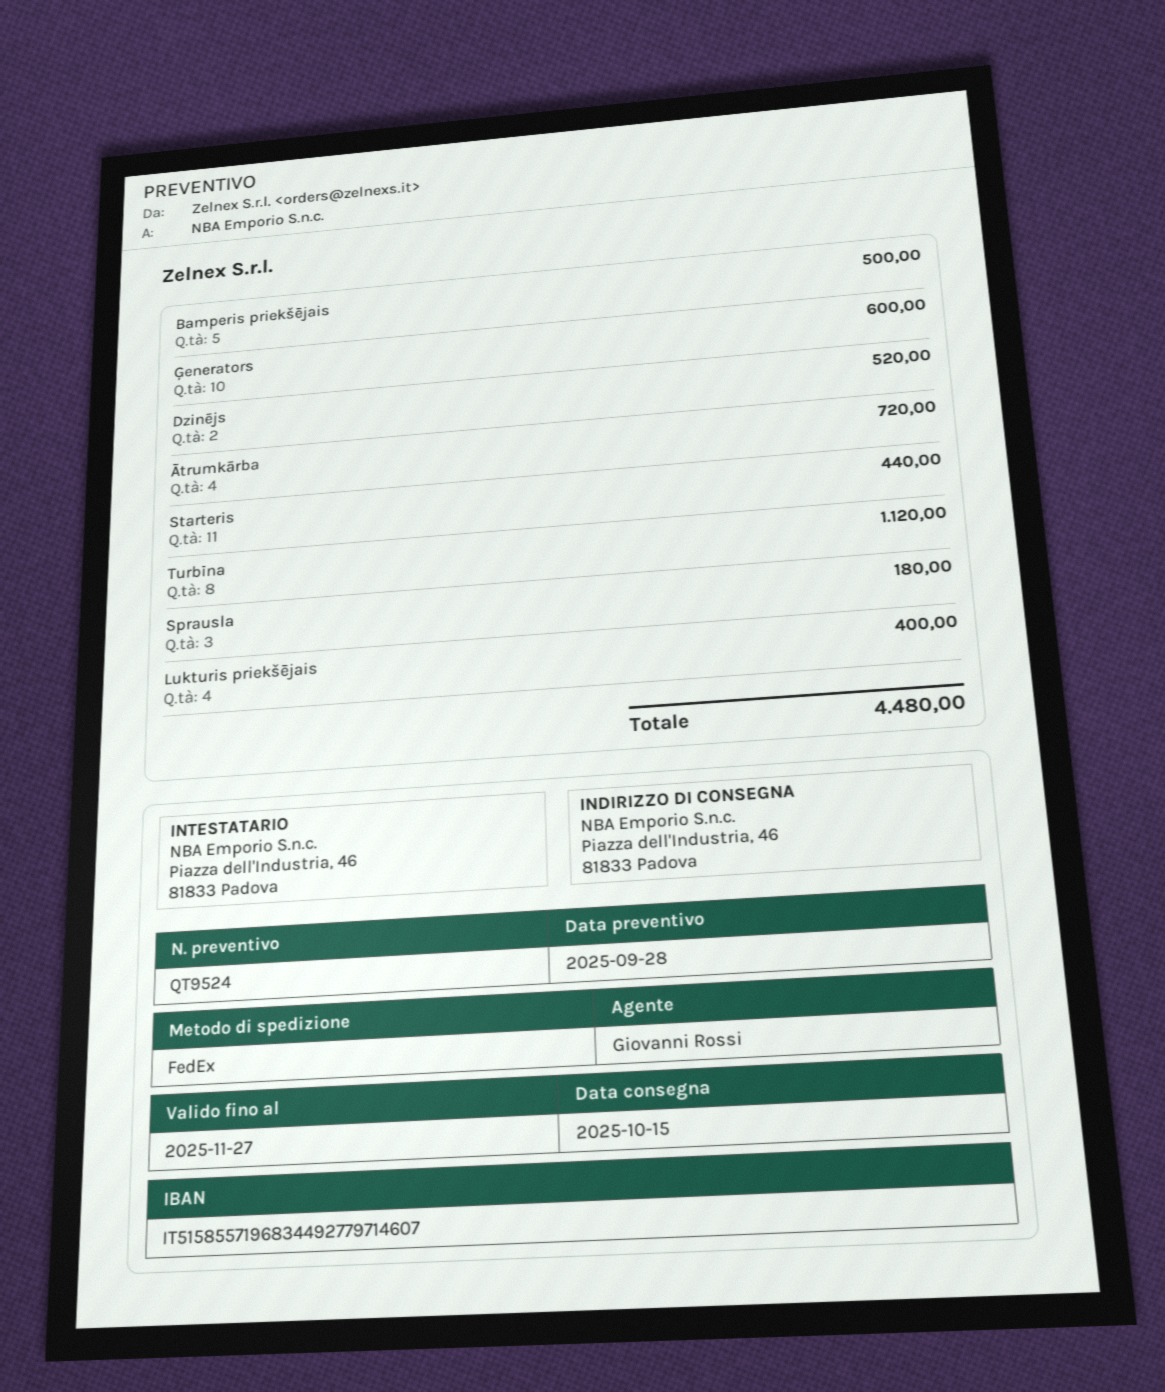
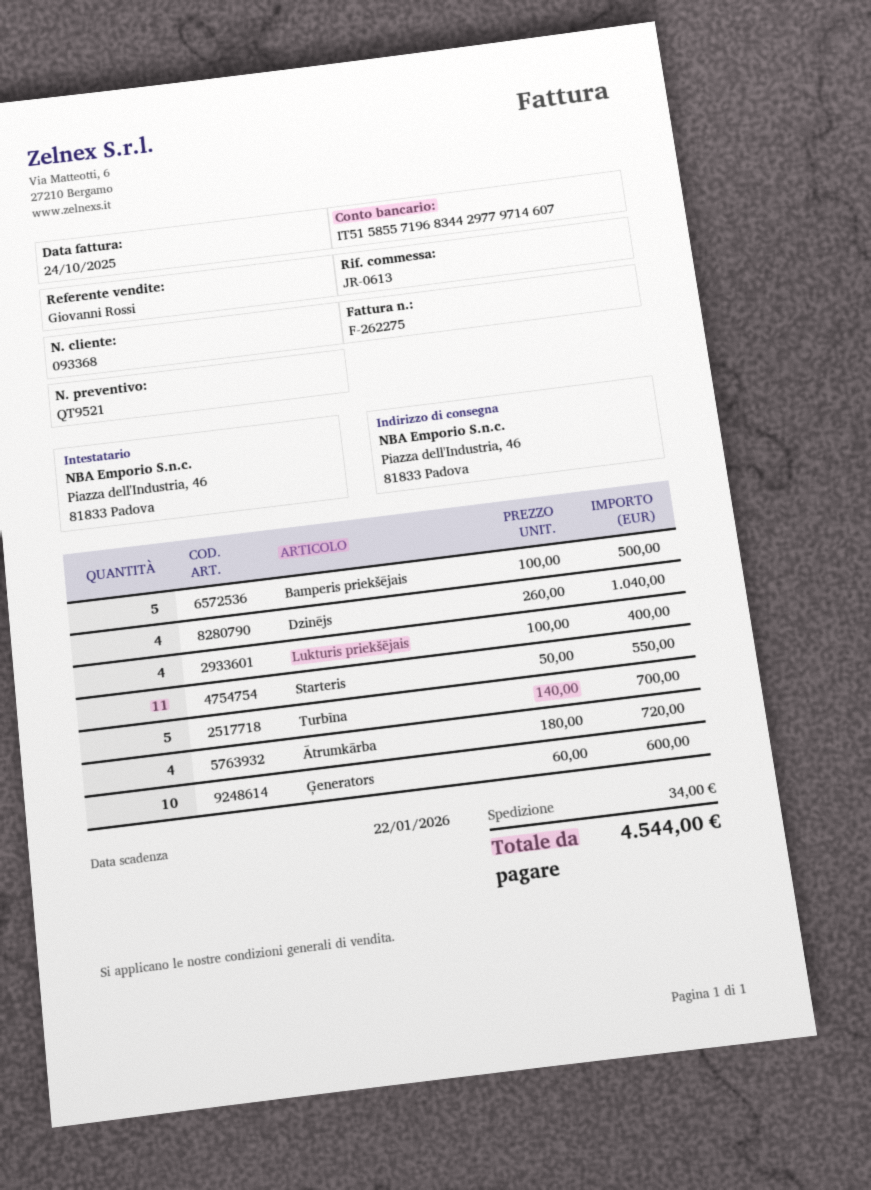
quote number: QT9524 -> QT9521
bank account: IT5158557196834492779714607 -> IT5158557196834429779714607
Dzinējs: 2 for 520.00 -> 4 for 1040.00
Starteris: 11 for 440.00 -> 11 for 550.00
Turbīna: 8 for 1120.00 -> 5 for 700.00
Sprausla: 3 for 180.00 -> none
shipping: none -> 34.00
total: 4480.00 -> 4544.00

